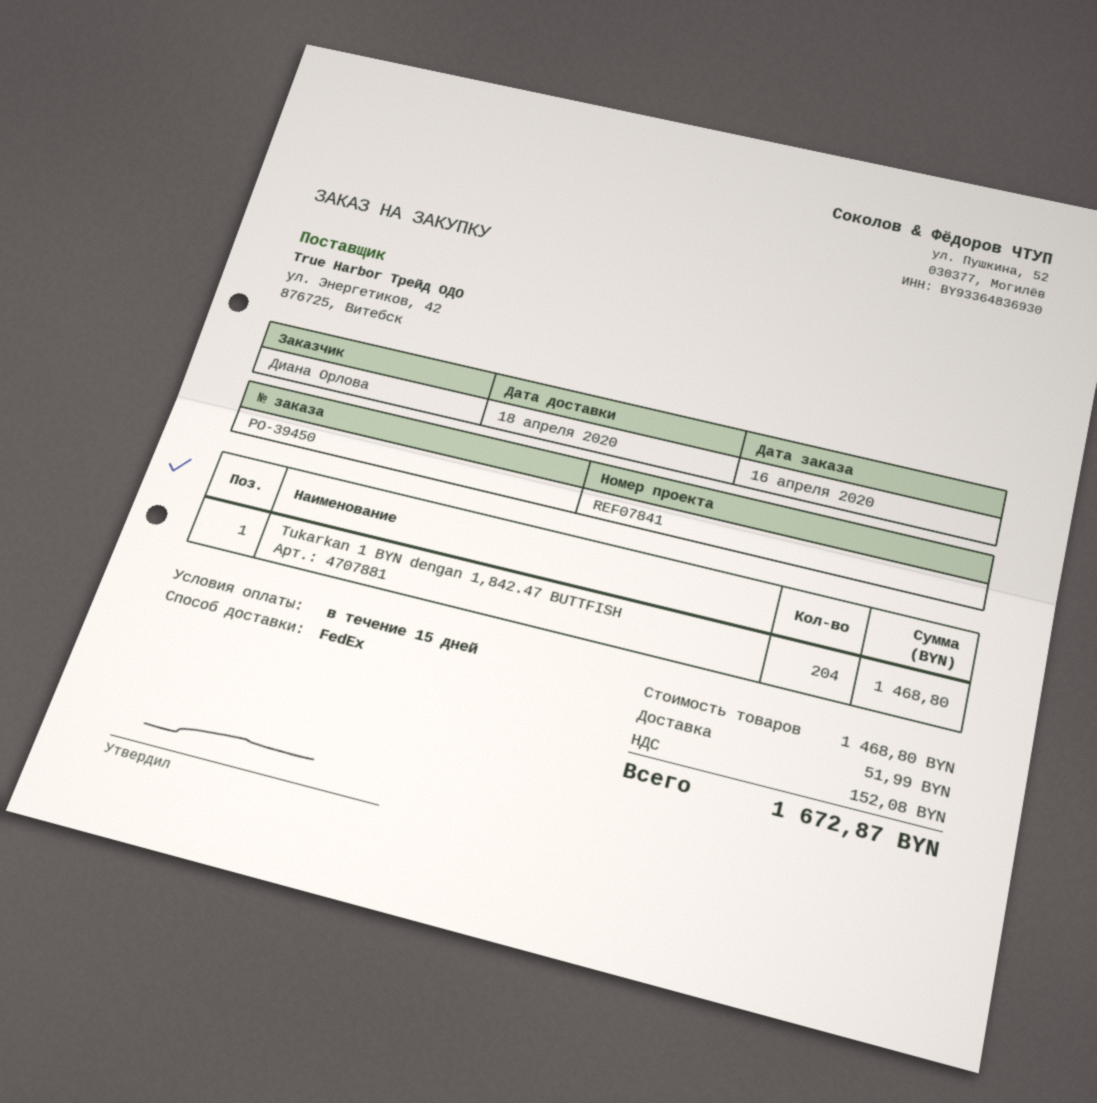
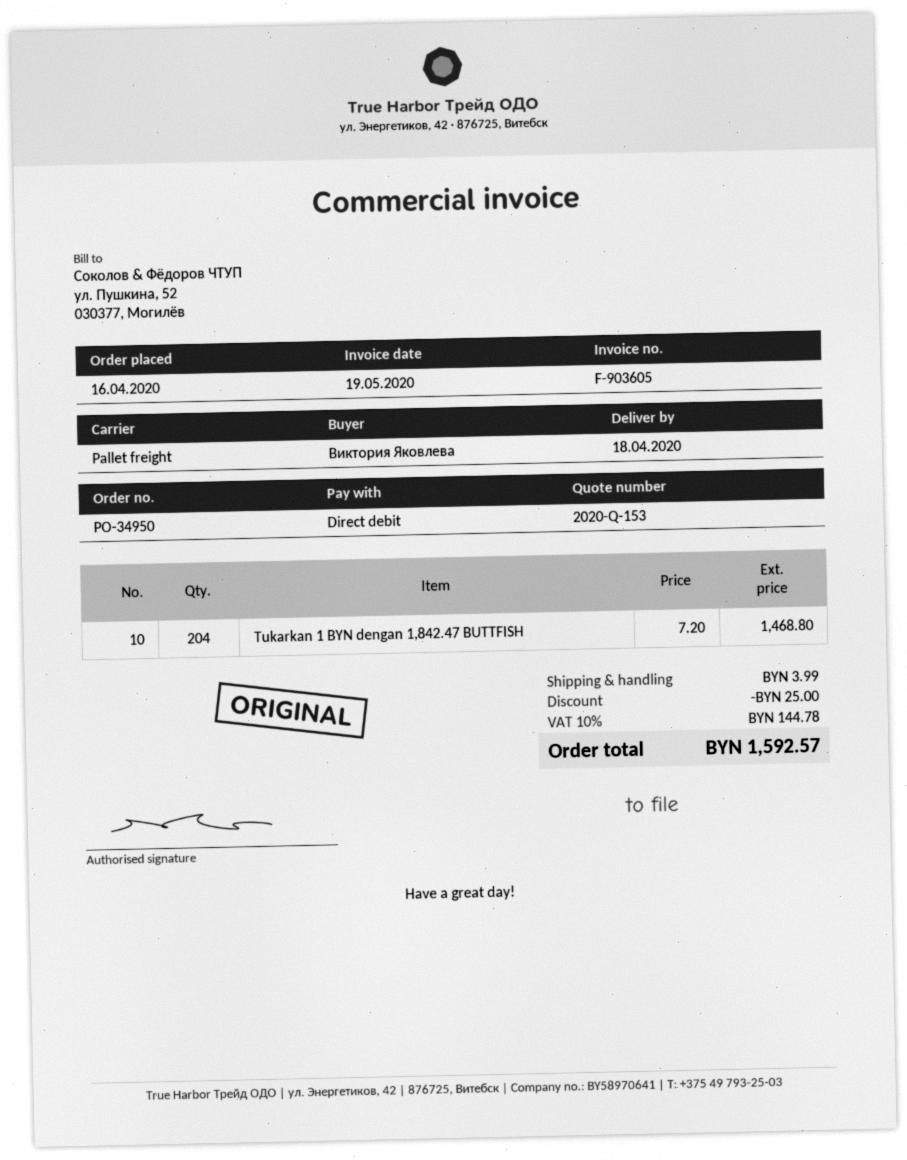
order number: PO-39450 -> PO-34950
ordered by: Диана Орлова -> Виктория Яковлева
shipping method: FedEx -> pallet freight
discount: none -> 25.00
shipping: 51.99 -> 3.99
tax: 152.08 -> 144.78
total: 1672.87 -> 1592.57

